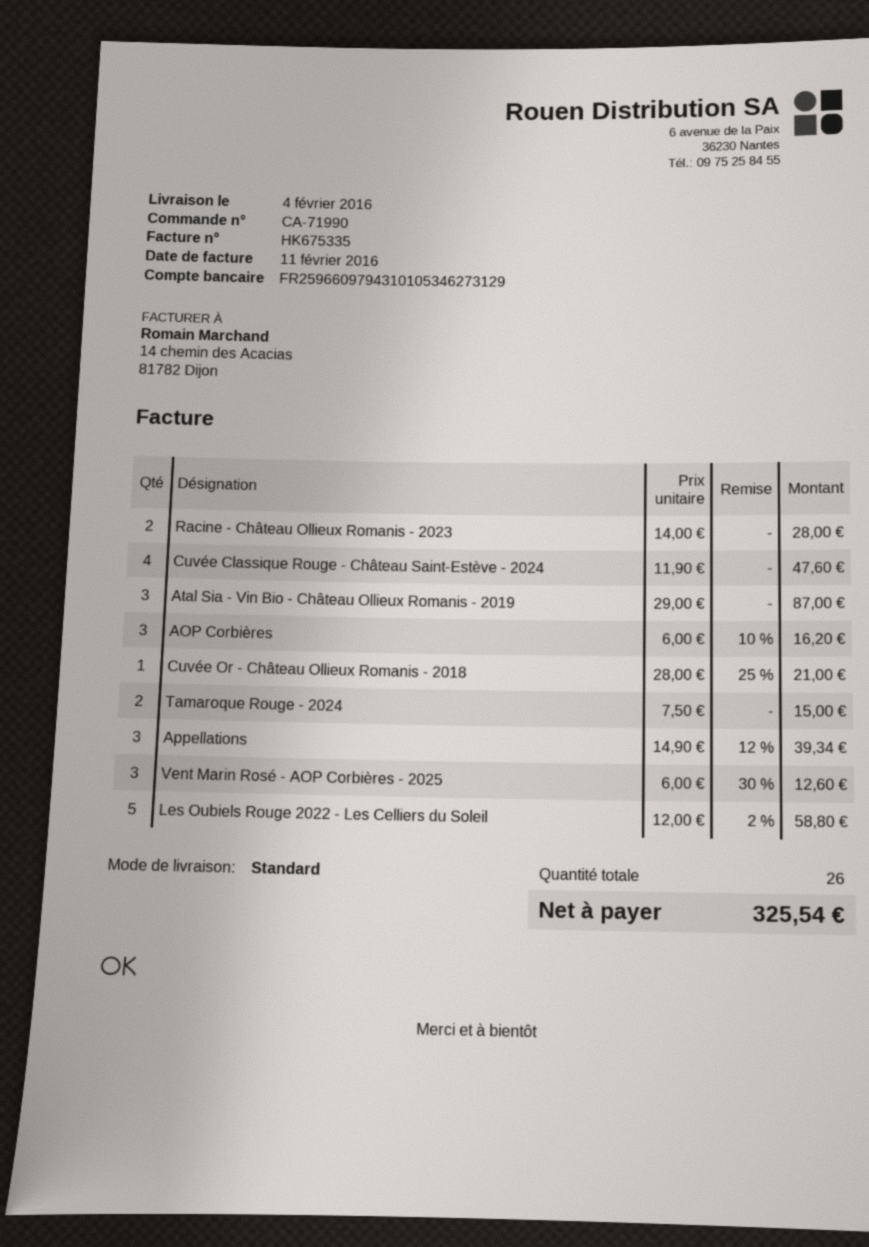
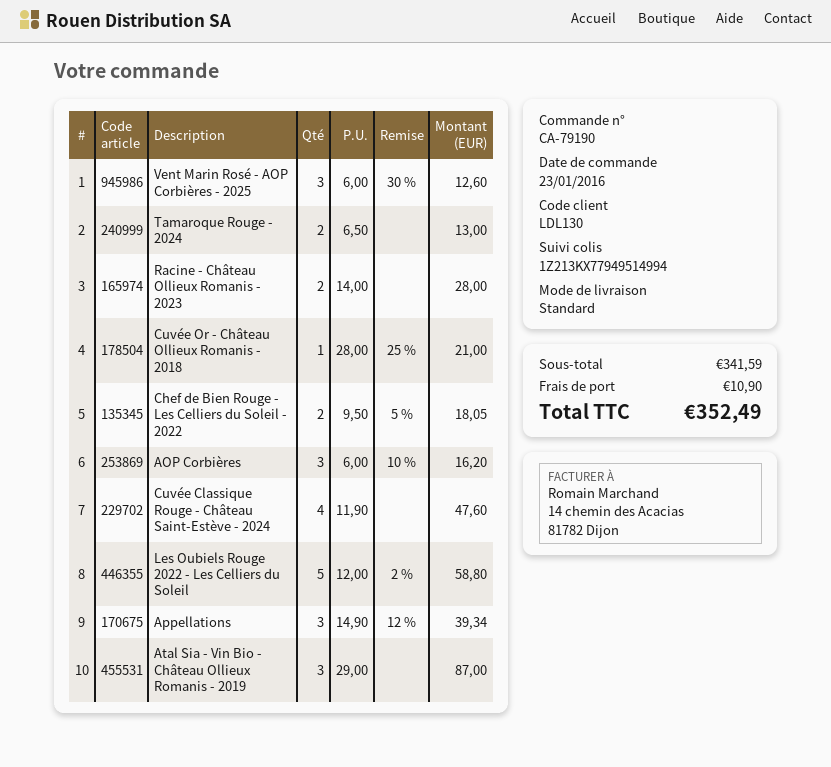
order number: CA-71990 -> CA-79190
Tamaroque Rouge - 2024: 2 x 7.50 = 15.00 -> 2 x 6.50 = 13.00
Chef de Bien Rouge - Les Celliers du Soleil - 2022: none -> 2 x 9.50 - 5% = 18.05
shipping: none -> 10.90
total: 325.54 -> 352.49

